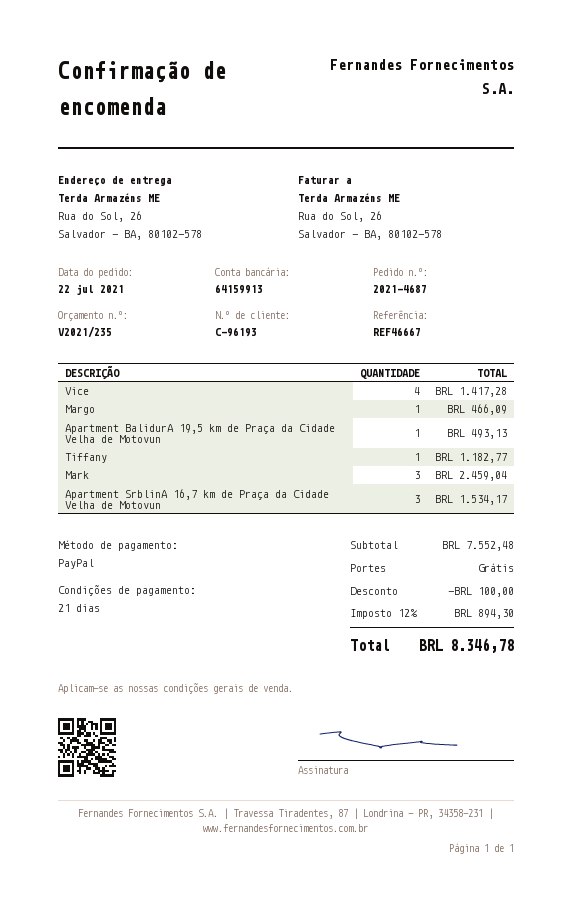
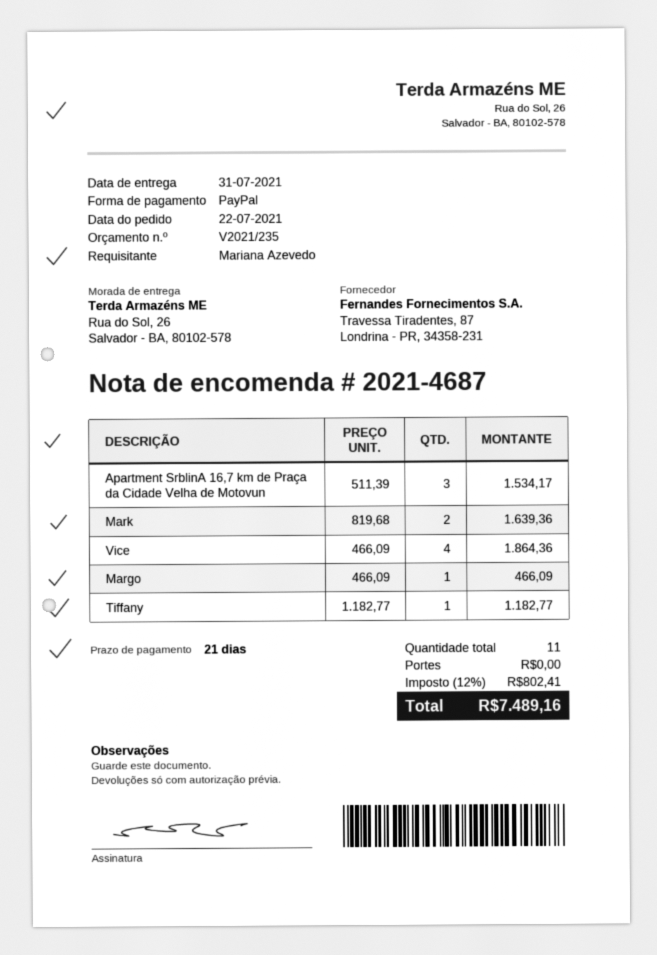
Vice: 4 for 1417.28 -> 4 for 1864.36
Apartment BalidurA 19,5 km de Praça da Cidade Velha de Motovun: 1 for 493.13 -> none
Mark: 3 for 2459.04 -> 2 for 1639.36
discount: 100.00 -> none
tax: 12% = 894.30 -> 12% = 802.41
total: 8346.78 -> 7489.16

